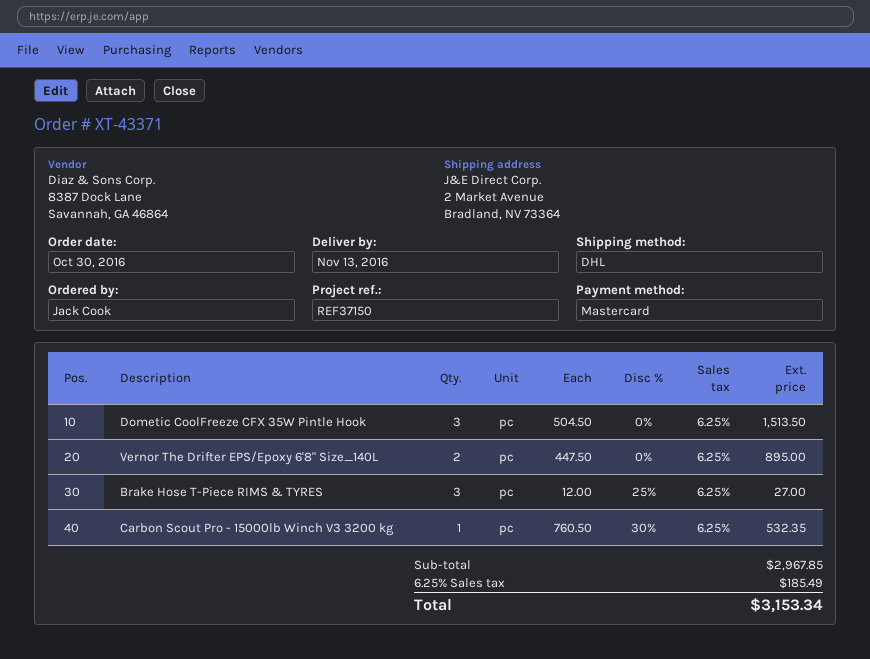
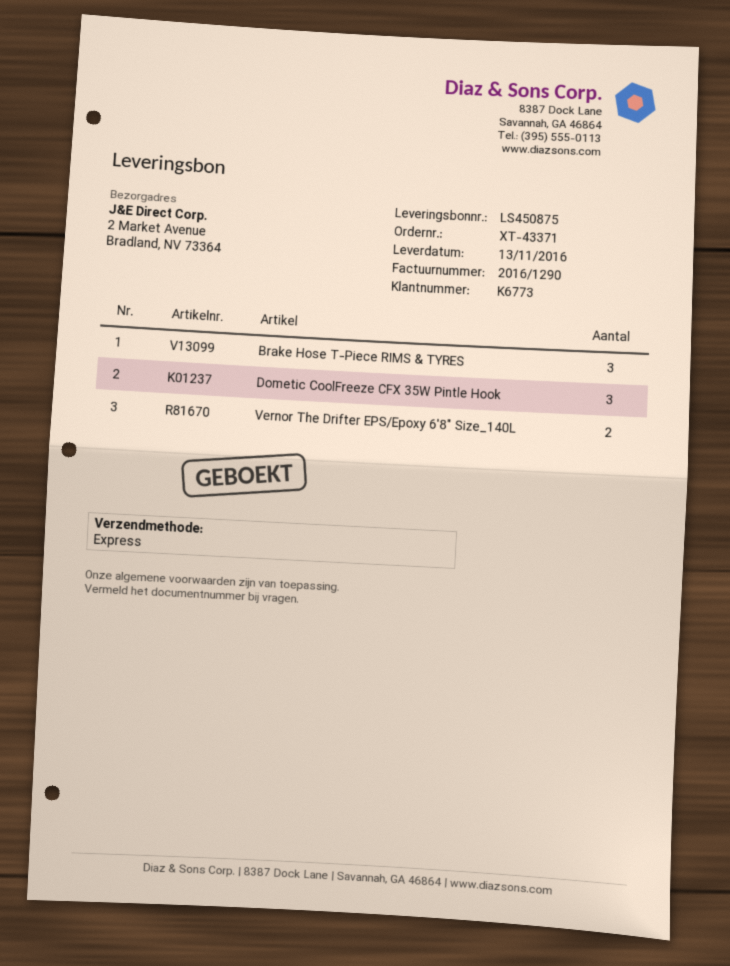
shipping method: DHL -> express
Carbon Scout Pro - 15000lb Winch V3 3200 kg: 1 -> none

